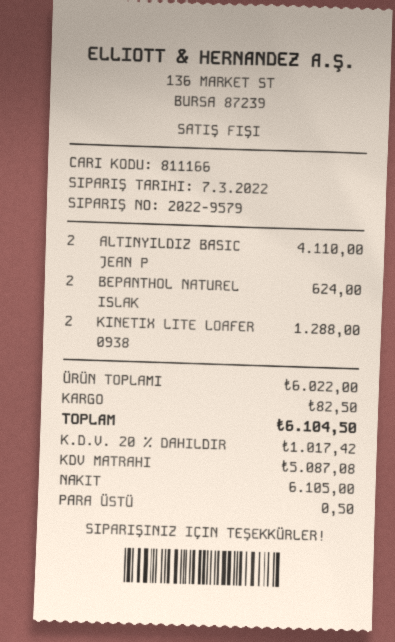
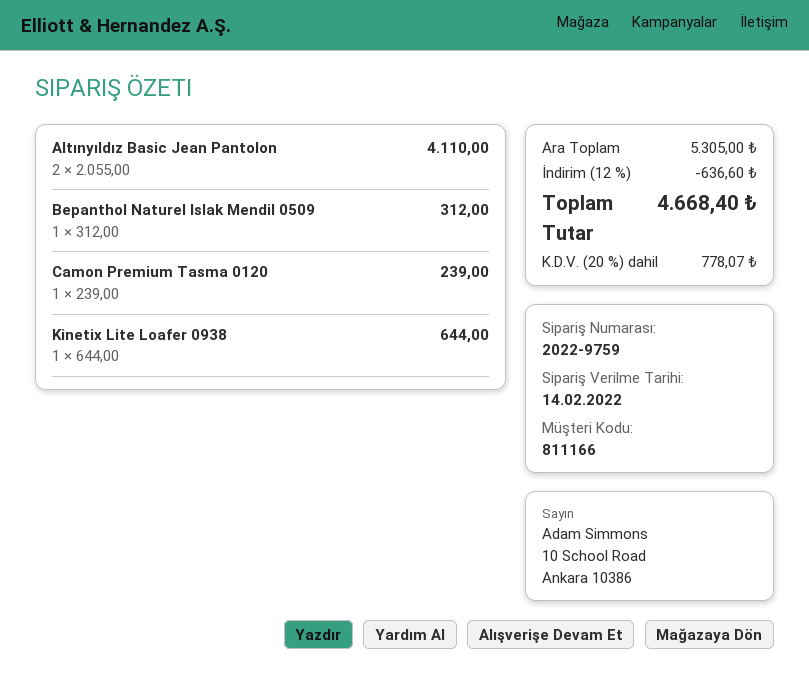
order number: 2022-9579 -> 2022-9759
order date: 2022-03-07 -> 2022-02-14
BEPANTHOL NATUREL ISLAK: 2 for 624.00 -> 1 for 312.00
KINETIX LITE LOAFER 0938: 2 for 1288.00 -> 1 for 644.00
Camon Premium Tasma 0120: none -> 1 for 239.00
subtotal: 6022.00 -> 5305.00
discount: none -> 12% = 636.60
shipping: 82.50 -> none
tax: 20% = 1017.42 -> 20% = 778.07
total: 6104.50 -> 4668.40

